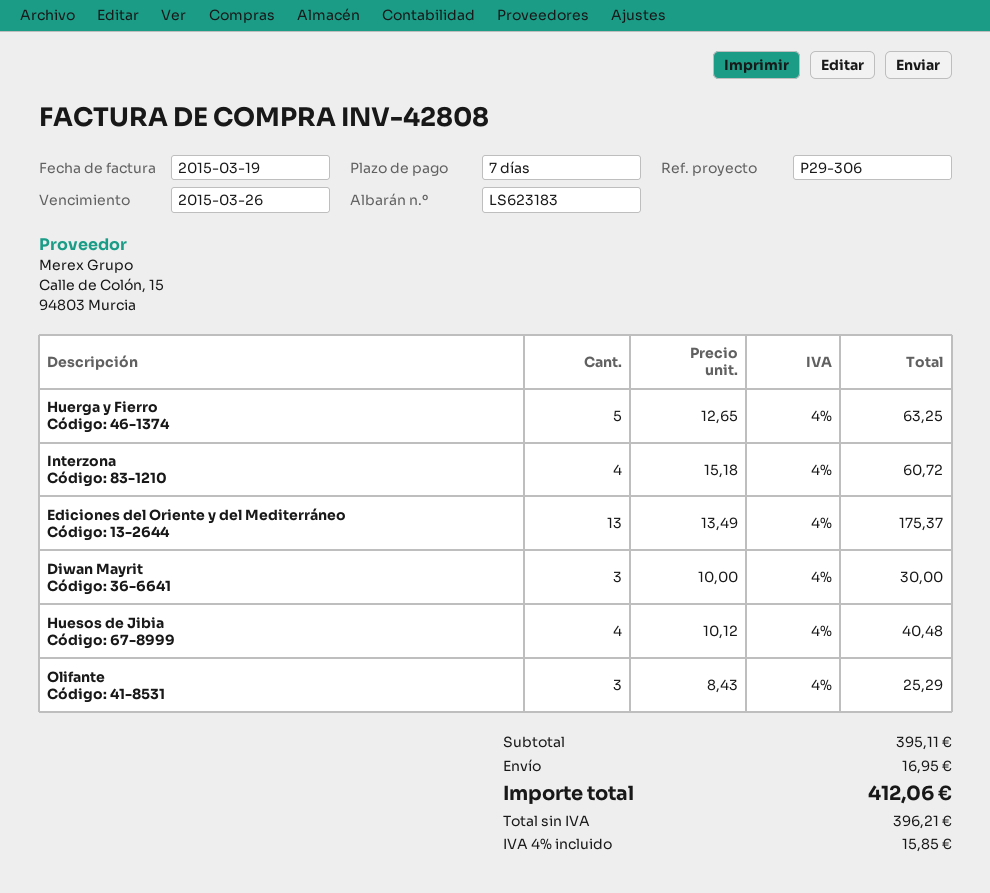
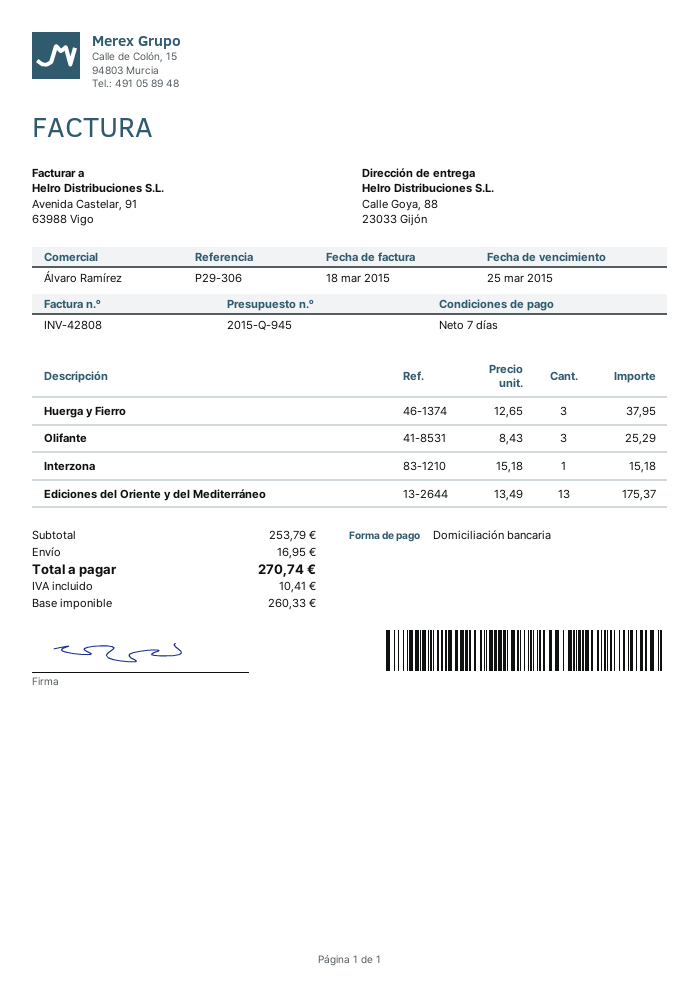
invoice date: 2015-03-19 -> 2015-03-18
due date: 2015-03-26 -> 2015-03-25
Huerga y Fierro: 5 x 12.65 = 63.25 -> 3 x 12.65 = 37.95
Interzona: 4 x 15.18 = 60.72 -> 1 x 15.18 = 15.18
Diwan Mayrit: 3 x 10.00 = 30.00 -> none
Huesos de Jibia: 4 x 10.12 = 40.48 -> none
subtotal: 395.11 -> 253.79
net: 396.21 -> 260.33
tax: 15.85 -> 10.41
total: 412.06 -> 270.74

